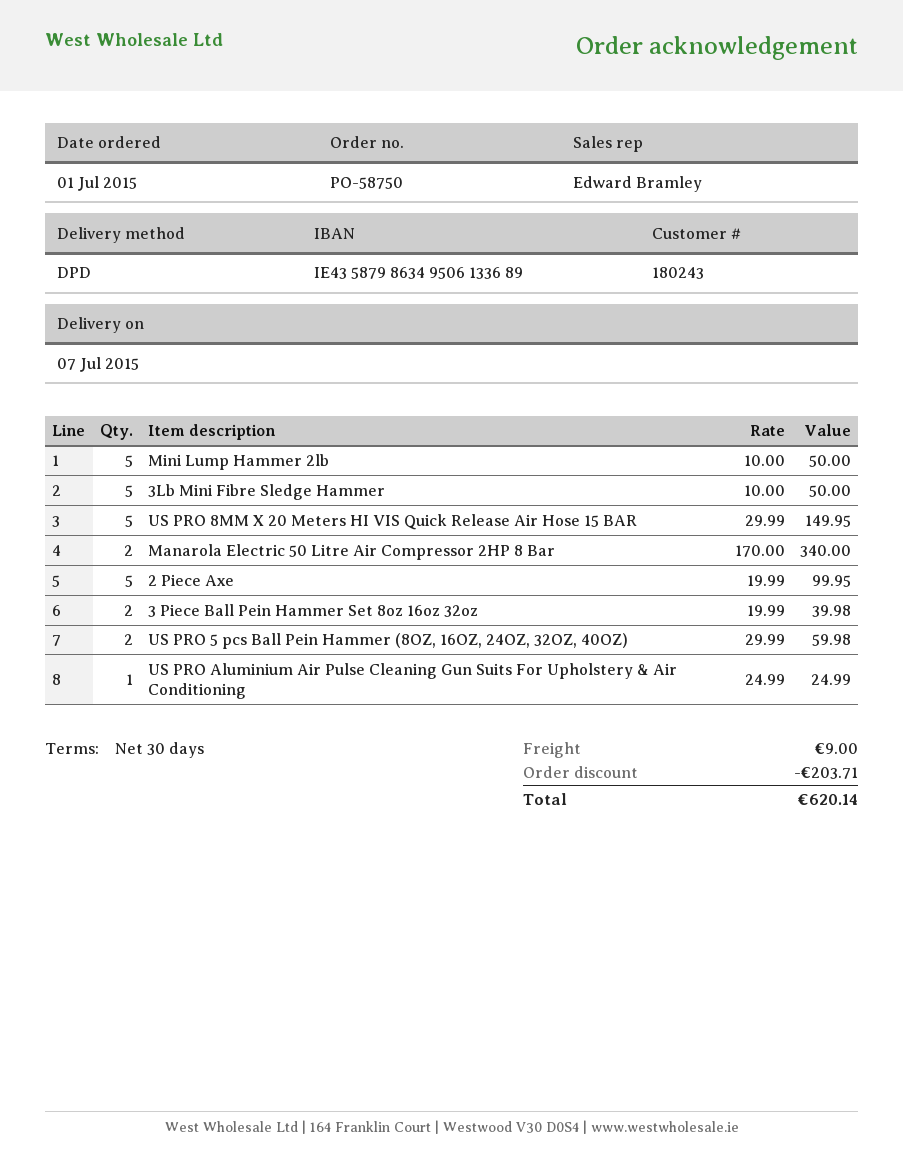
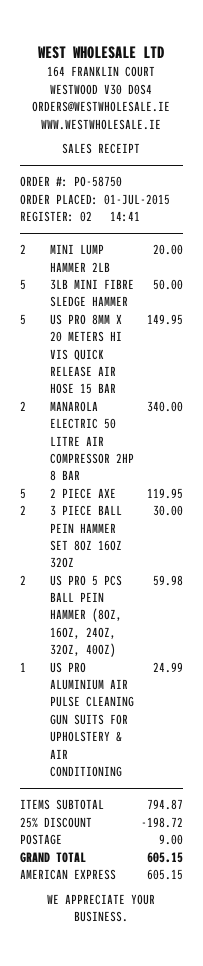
Mini Lump Hammer 2lb: 5 for 50.00 -> 2 for 20.00
2 Piece Axe: 5 for 99.95 -> 5 for 119.95
3 Piece Ball Pein Hammer Set 8oz 16oz 32oz: 2 for 39.98 -> 2 for 30.00
discount: 203.71 -> 198.72
total: 620.14 -> 605.15

